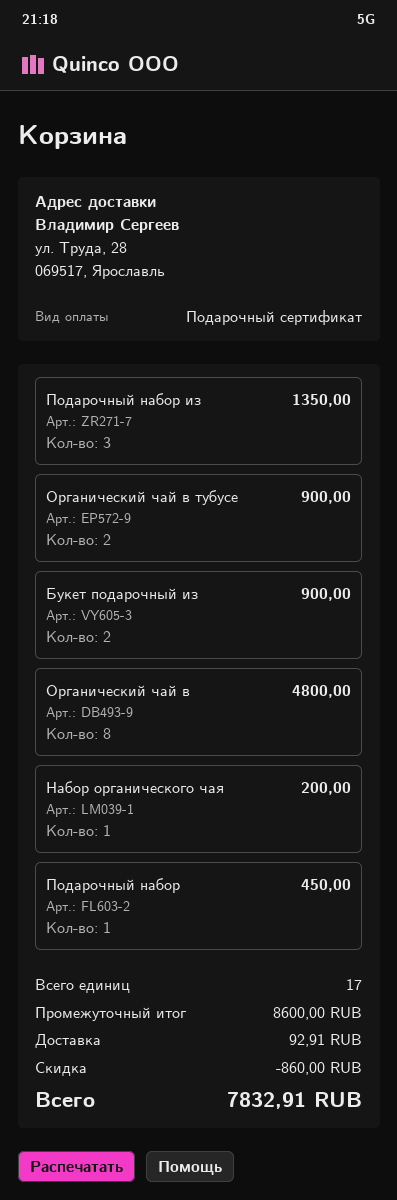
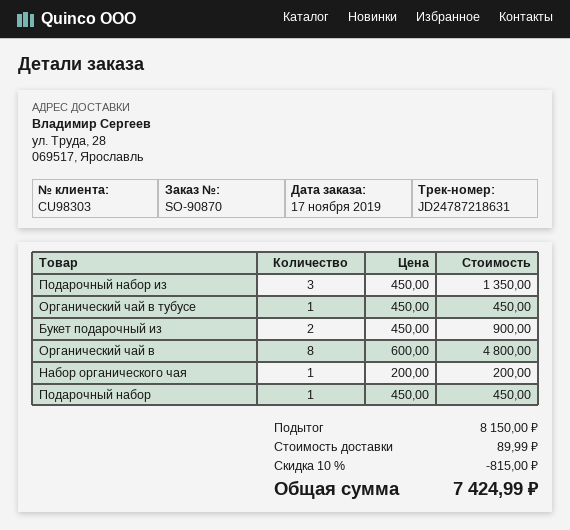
Органический чай в тубусе: 2 for 900.00 -> 1 for 450.00
subtotal: 8600.00 -> 8150.00
discount: 860.00 -> 815.00
shipping: 92.91 -> 89.99
total: 7832.91 -> 7424.99

